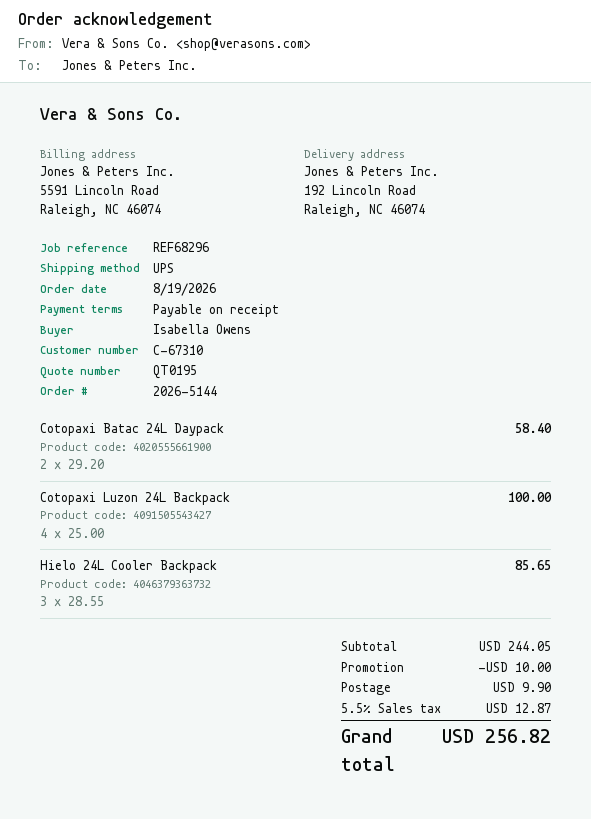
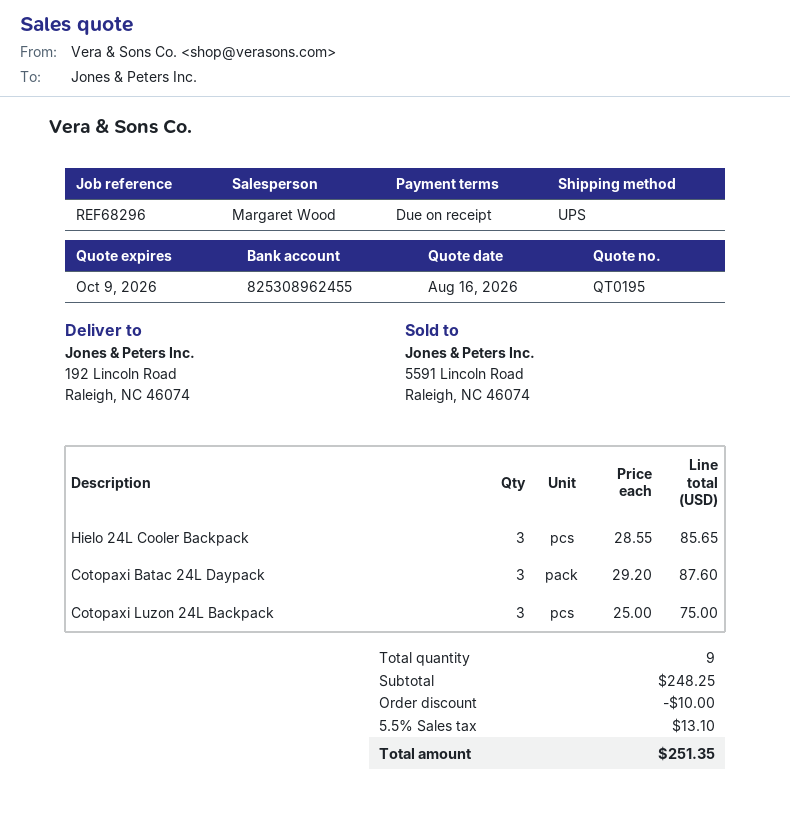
Cotopaxi Batac 24L Daypack: 2 x 29.20 = 58.40 -> 3 x 29.20 = 87.60
Cotopaxi Luzon 24L Backpack: 4 x 25.00 = 100.00 -> 3 x 25.00 = 75.00
subtotal: 244.05 -> 248.25
shipping: 9.90 -> none
tax: 5.5% = 12.87 -> 5.5% = 13.10
total: 256.82 -> 251.35

